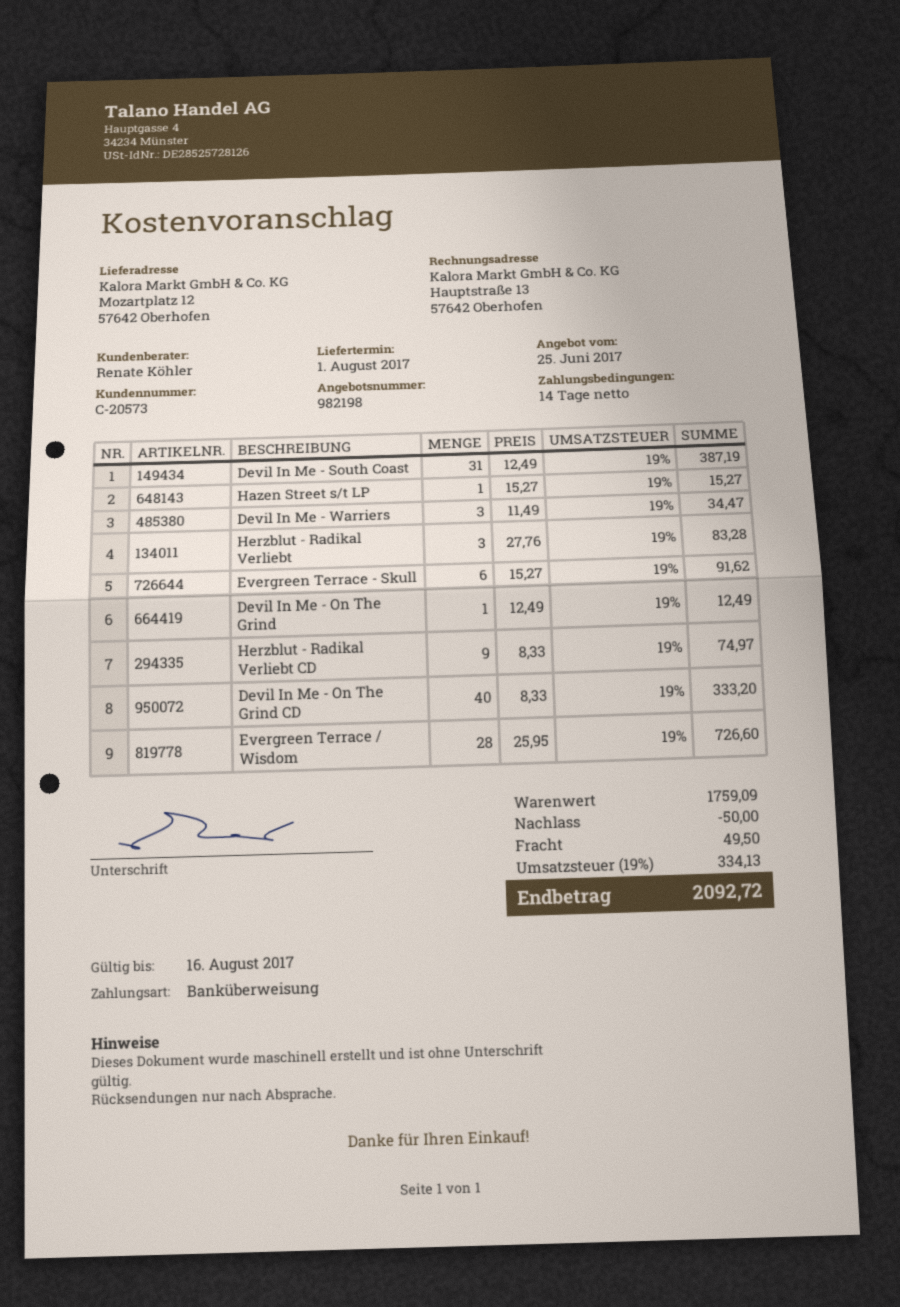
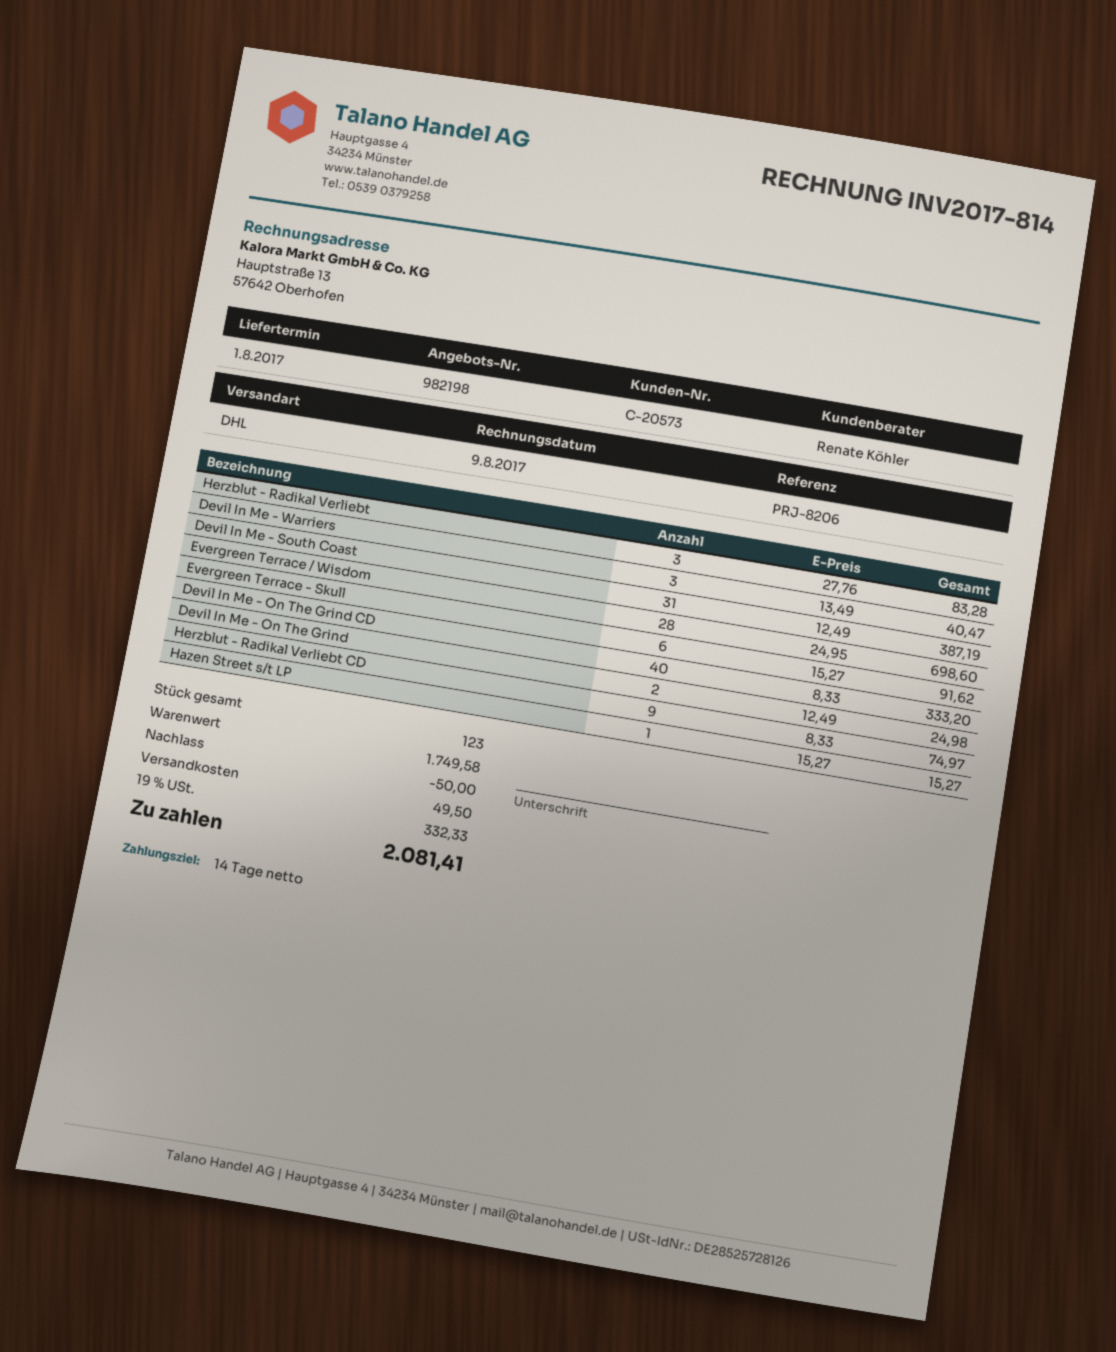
Devil In Me - Warriers: 3 x 11.49 = 34.47 -> 3 x 13.49 = 40.47
Devil In Me - On The Grind: 1 x 12.49 = 12.49 -> 2 x 12.49 = 24.98
Evergreen Terrace / Wisdom: 28 x 25.95 = 726.60 -> 28 x 24.95 = 698.60
subtotal: 1759.09 -> 1749.58
tax: 19% = 334.13 -> 19% = 332.33
total: 2092.72 -> 2081.41

